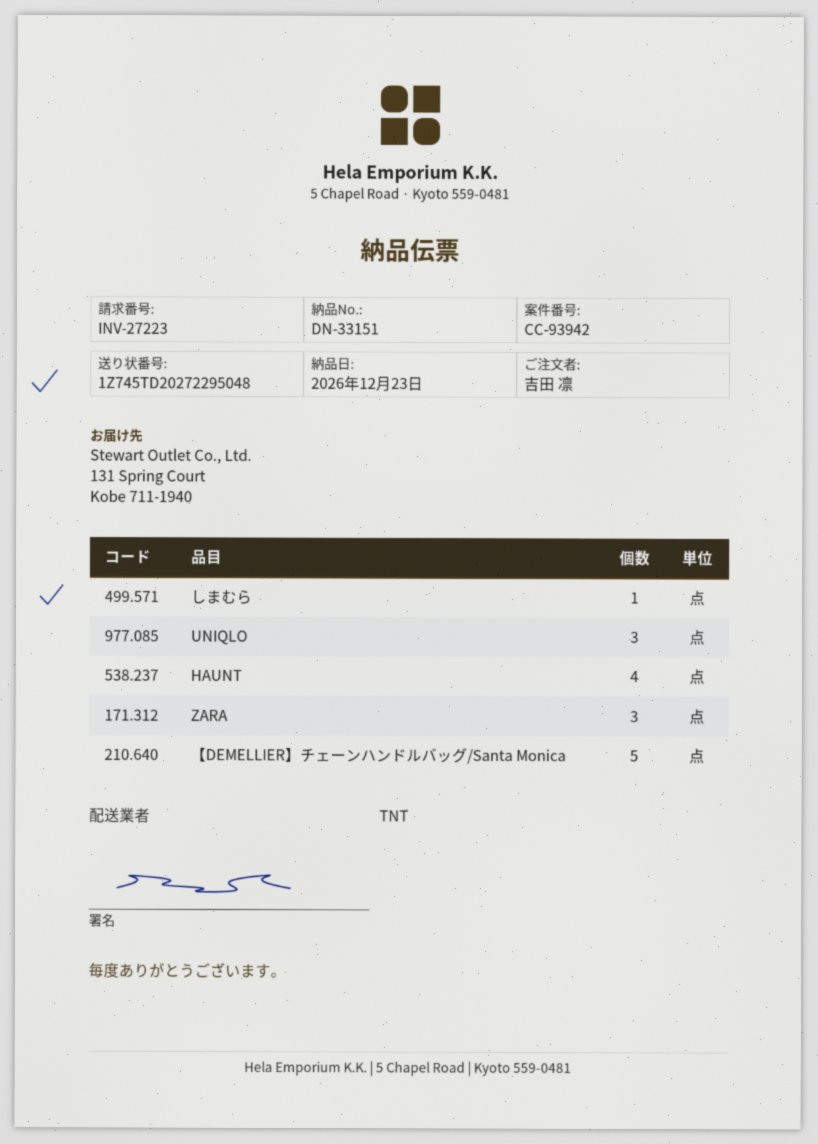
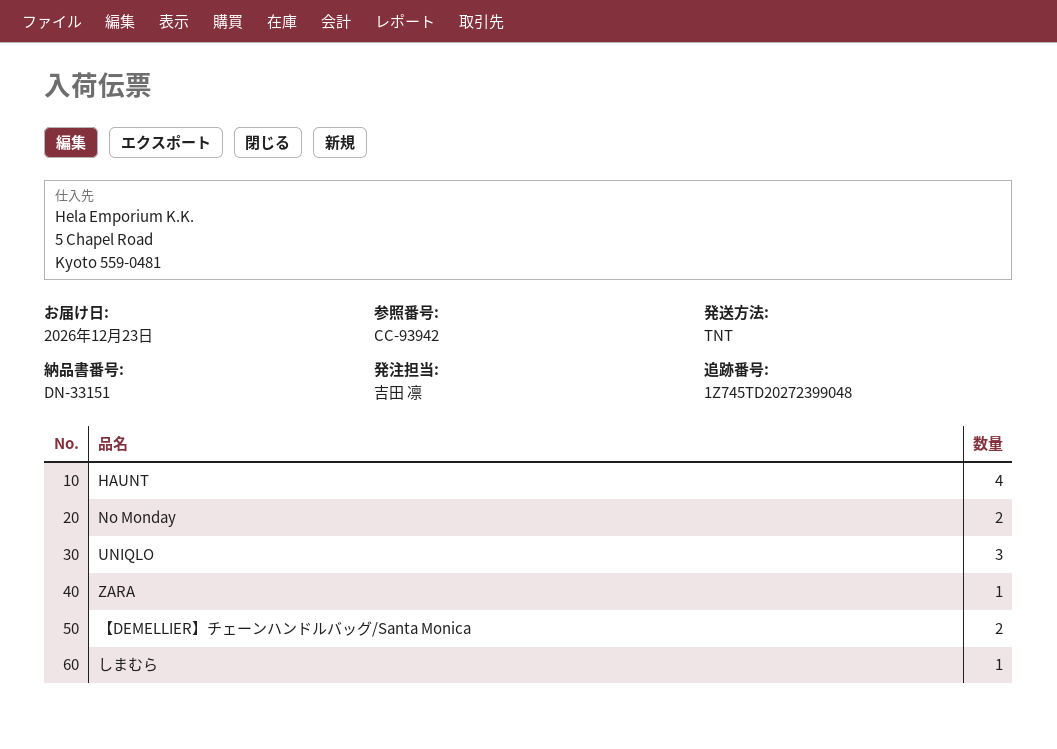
tracking number: 1Z745TD20272295048 -> 1Z745TD20272399048
ZARA: 3 -> 1
【DEMELLIER】チェーンハンドルバッグ/Santa Monica: 5 -> 2
No Monday: none -> 2

